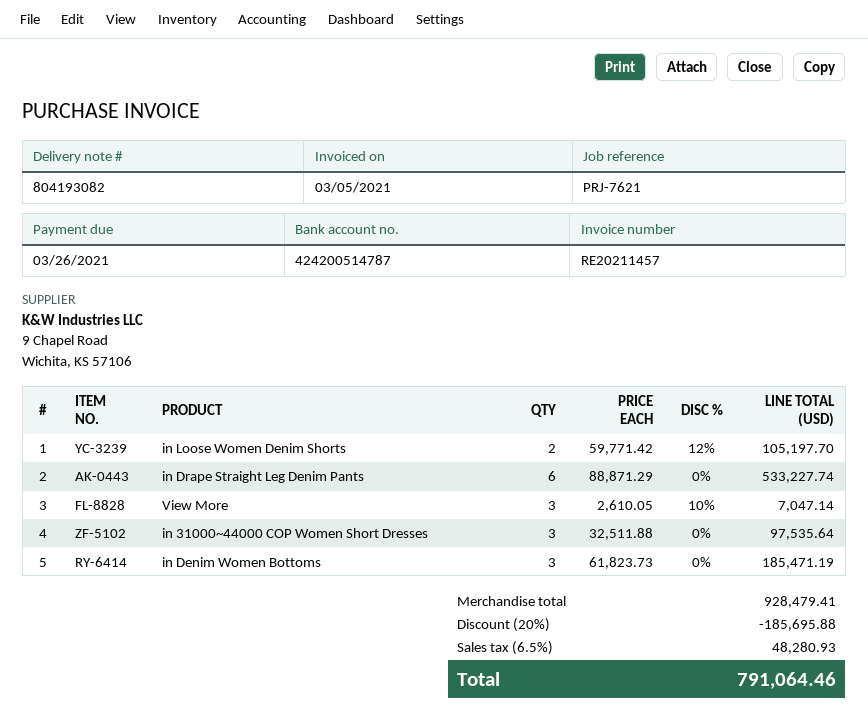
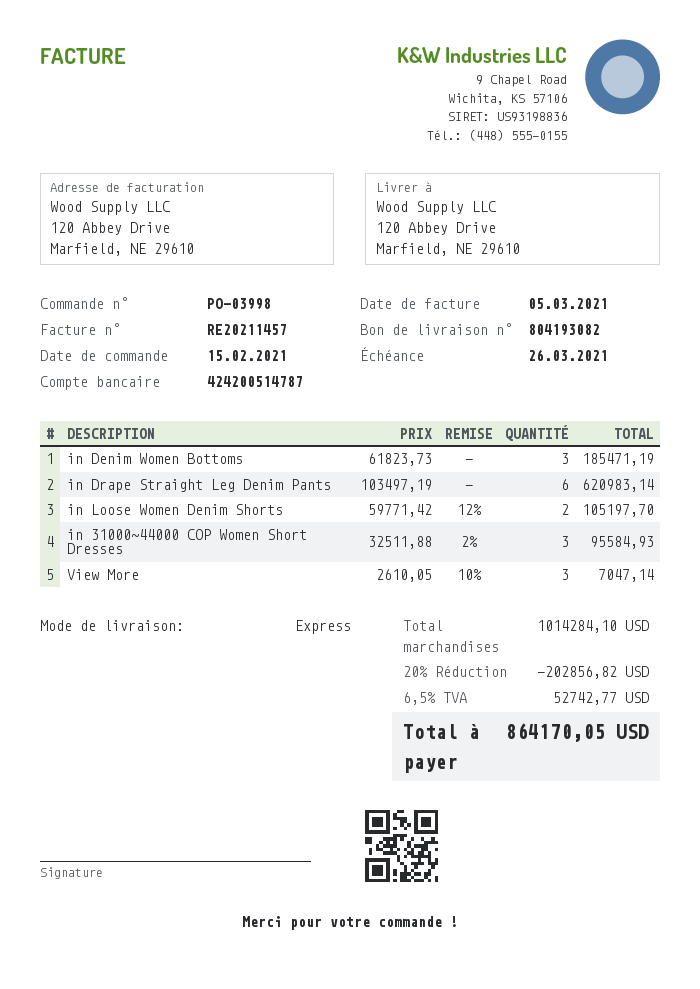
in Drape Straight Leg Denim Pants: 6 x 88871.29 = 533227.74 -> 6 x 103497.19 = 620983.14
in 31000~44000 COP Women Short Dresses: 3 x 32511.88 = 97535.64 -> 3 x 32511.88 - 2% = 95584.93
subtotal: 928479.41 -> 1014284.10
discount: 20% = 185695.88 -> 20% = 202856.82
tax: 6.5% = 48280.93 -> 6.5% = 52742.77
total: 791064.46 -> 864170.05

